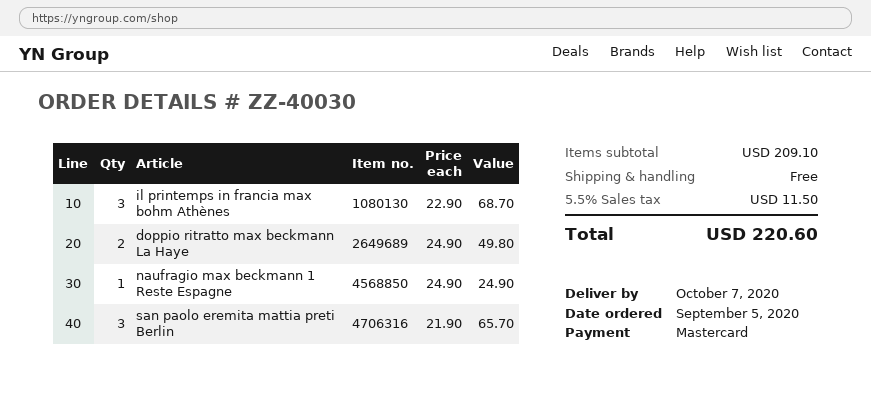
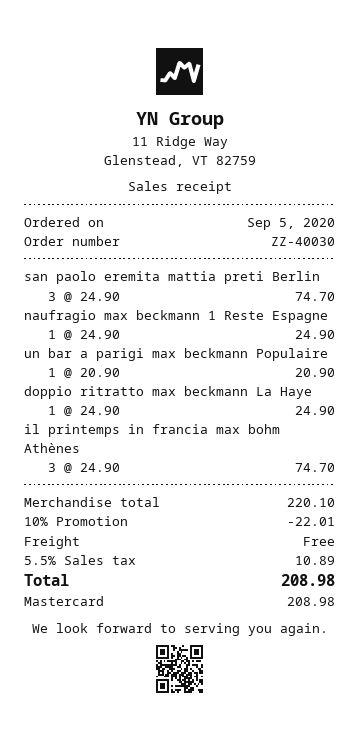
il printemps in francia max bohm Athènes: 3 x 22.90 = 68.70 -> 3 x 24.90 = 74.70
doppio ritratto max beckmann La Haye: 2 x 24.90 = 49.80 -> 1 x 24.90 = 24.90
san paolo eremita mattia preti Berlin: 3 x 21.90 = 65.70 -> 3 x 24.90 = 74.70
un bar a parigi max beckmann Populaire: none -> 1 x 20.90 = 20.90
subtotal: 209.10 -> 220.10
discount: none -> 10% = 22.01
tax: 5.5% = 11.50 -> 5.5% = 10.89
total: 220.60 -> 208.98

